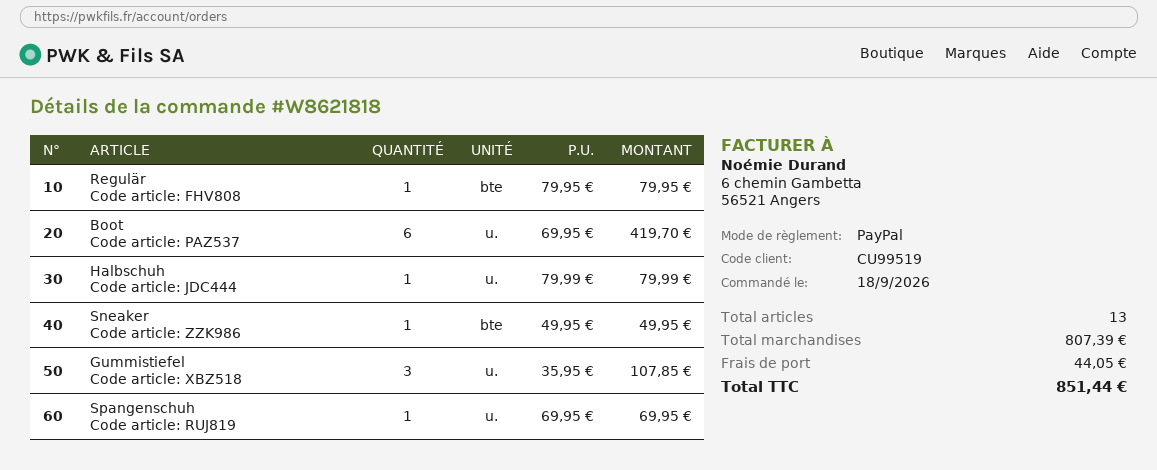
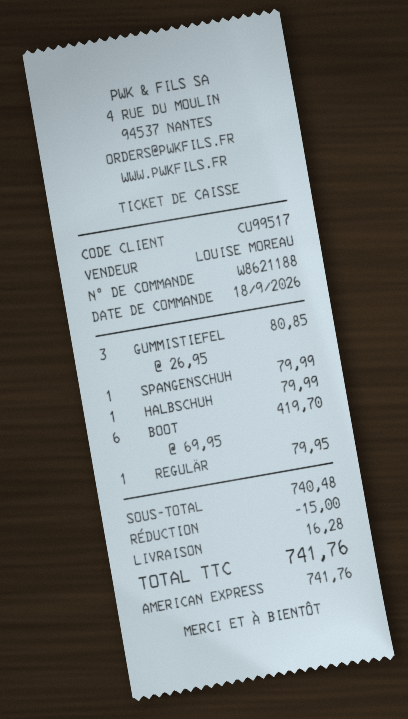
order number: W8621818 -> W8621188
customer number: CU99519 -> CU99517
payment method: PayPal -> American Express
Sneaker: 1 x 49.95 = 49.95 -> none
Gummistiefel: 3 x 35.95 = 107.85 -> 3 x 26.95 = 80.85
Spangenschuh: 1 x 69.95 = 69.95 -> 1 x 79.99 = 79.99
subtotal: 807.39 -> 740.48
discount: none -> 15.00
shipping: 44.05 -> 16.28
total: 851.44 -> 741.76

